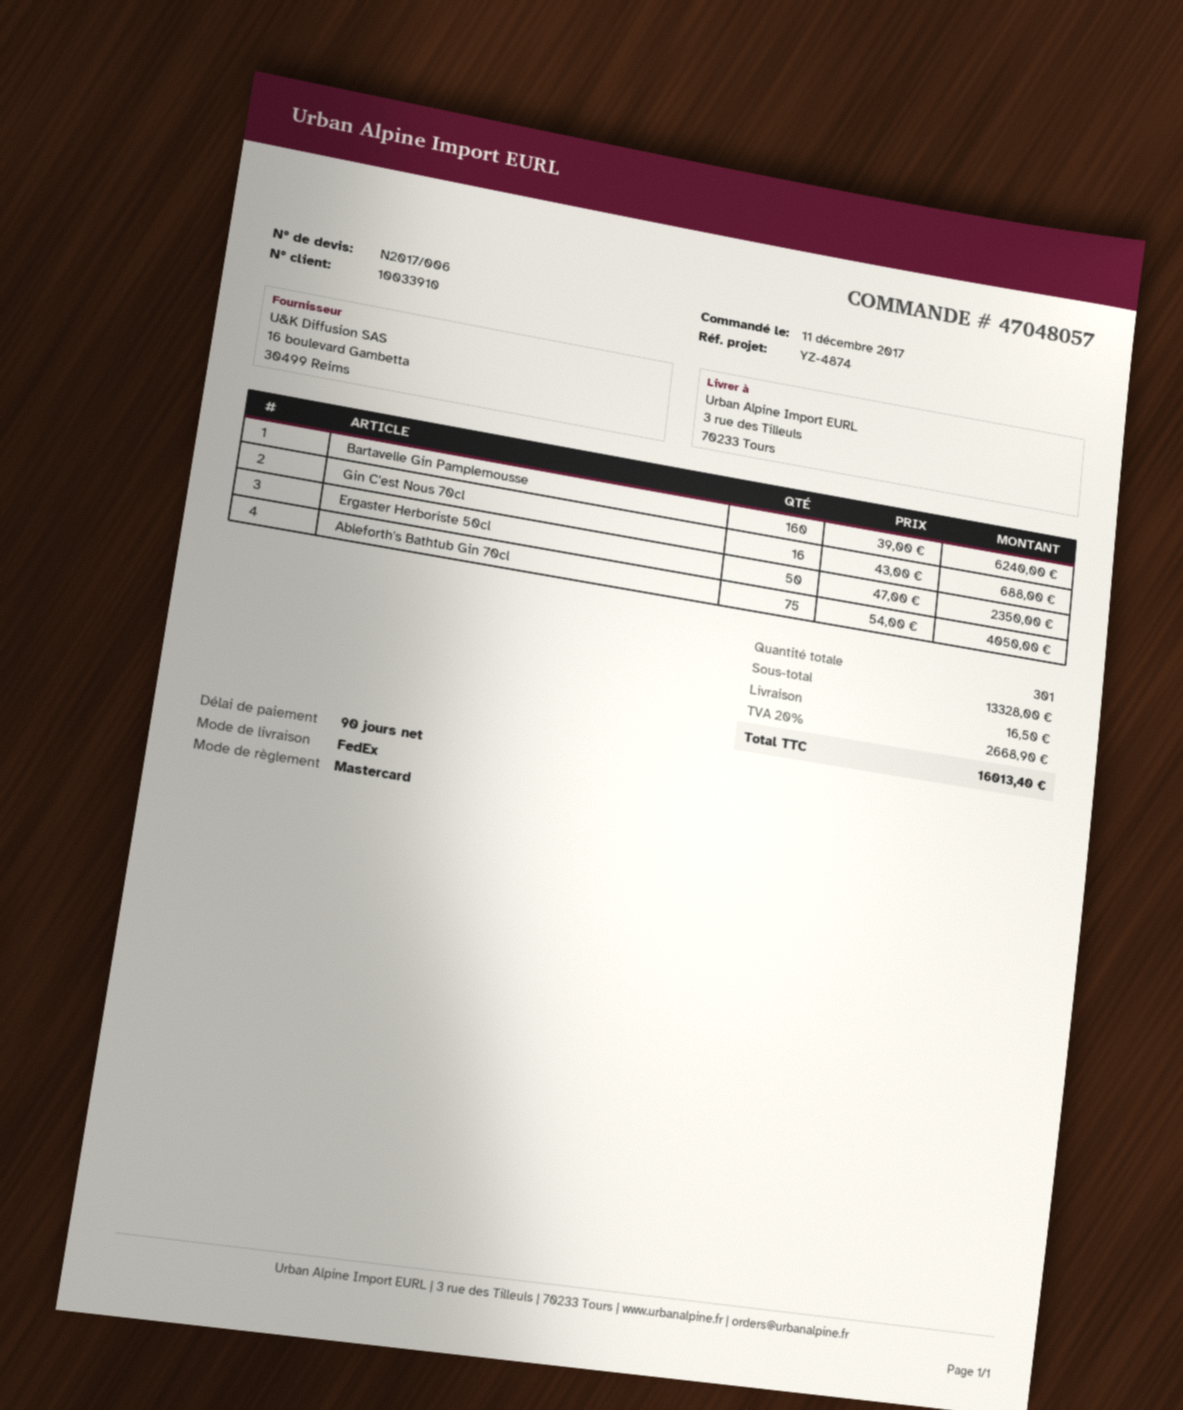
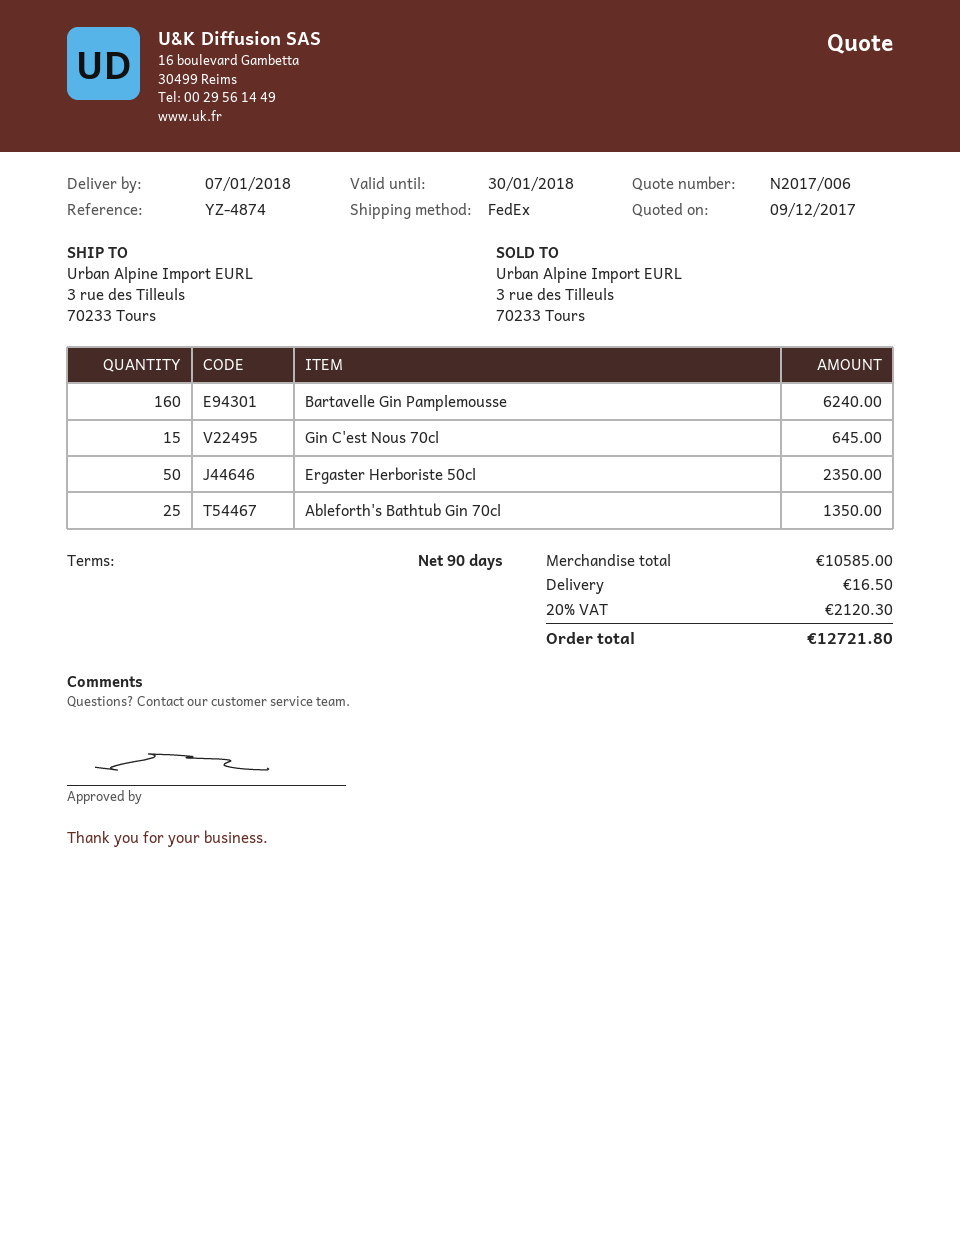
Gin C'est Nous 70cl: 16 for 688.00 -> 15 for 645.00
Ableforth's Bathtub Gin 70cl: 75 for 4050.00 -> 25 for 1350.00
subtotal: 13328.00 -> 10585.00
tax: 20% = 2668.90 -> 20% = 2120.30
total: 16013.40 -> 12721.80

